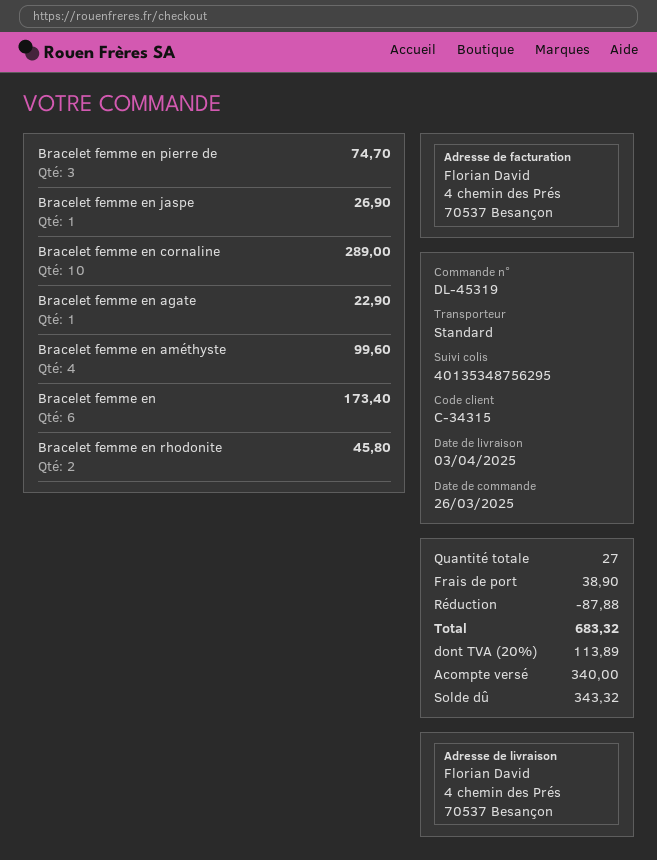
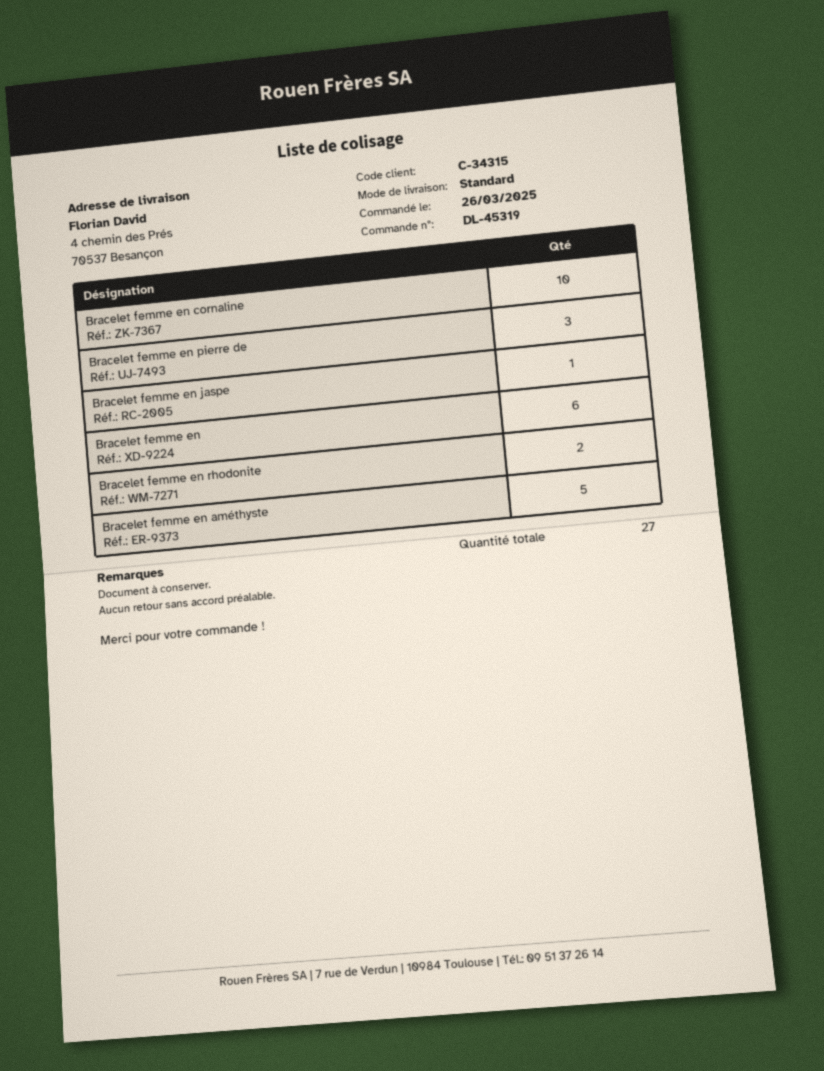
Bracelet femme en agate: 1 -> none
Bracelet femme en améthyste: 4 -> 5

